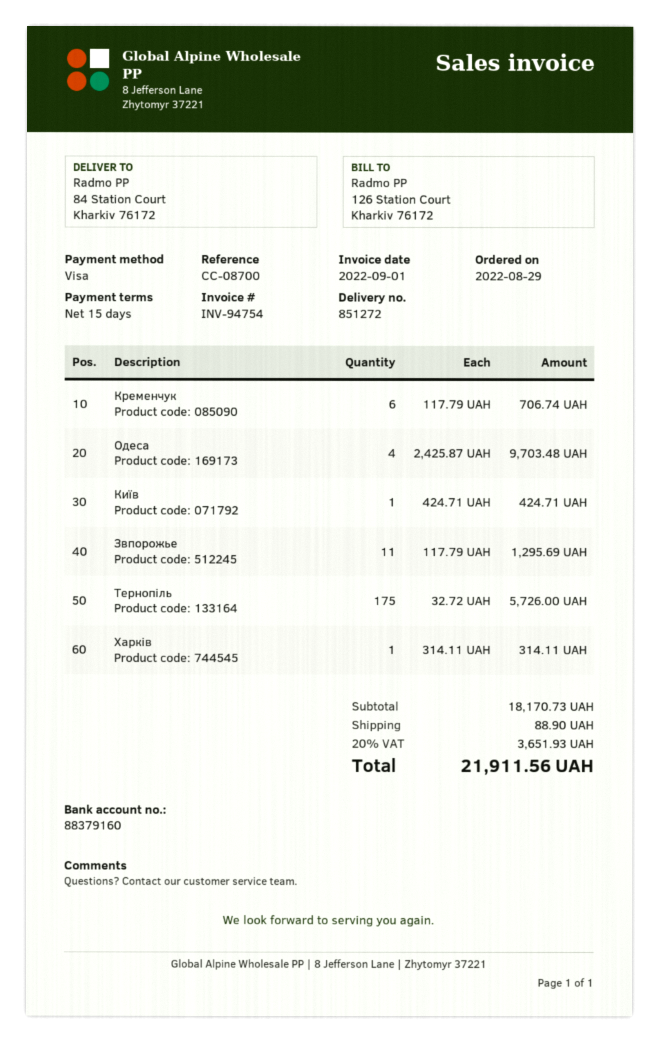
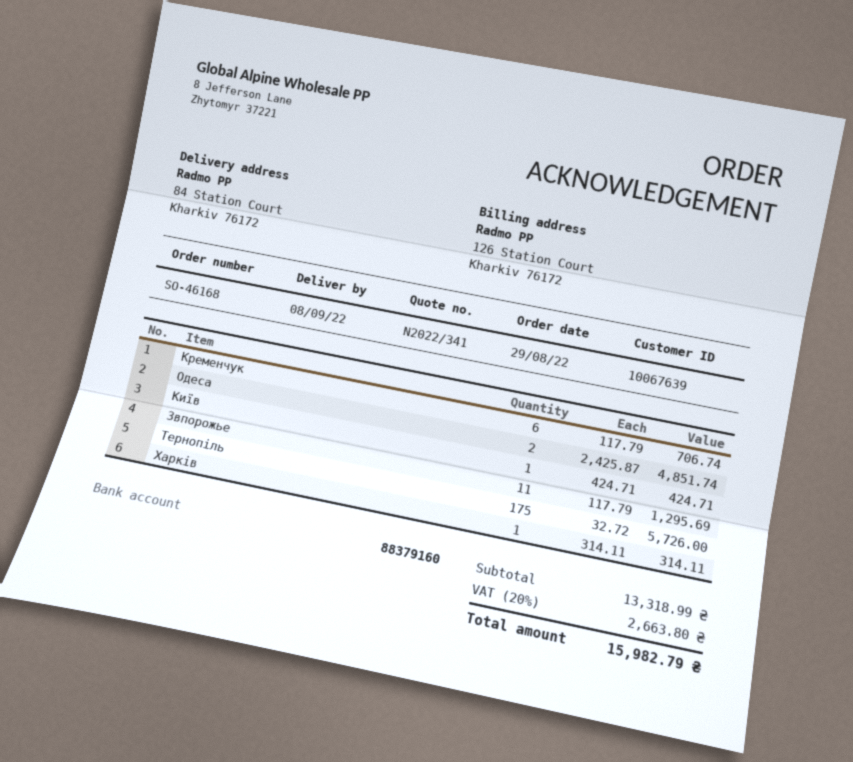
Одеса: 4 x 2425.87 = 9703.48 -> 2 x 2425.87 = 4851.74
subtotal: 18170.73 -> 13318.99
shipping: 88.90 -> none
tax: 20% = 3651.93 -> 20% = 2663.80
total: 21911.56 -> 15982.79

